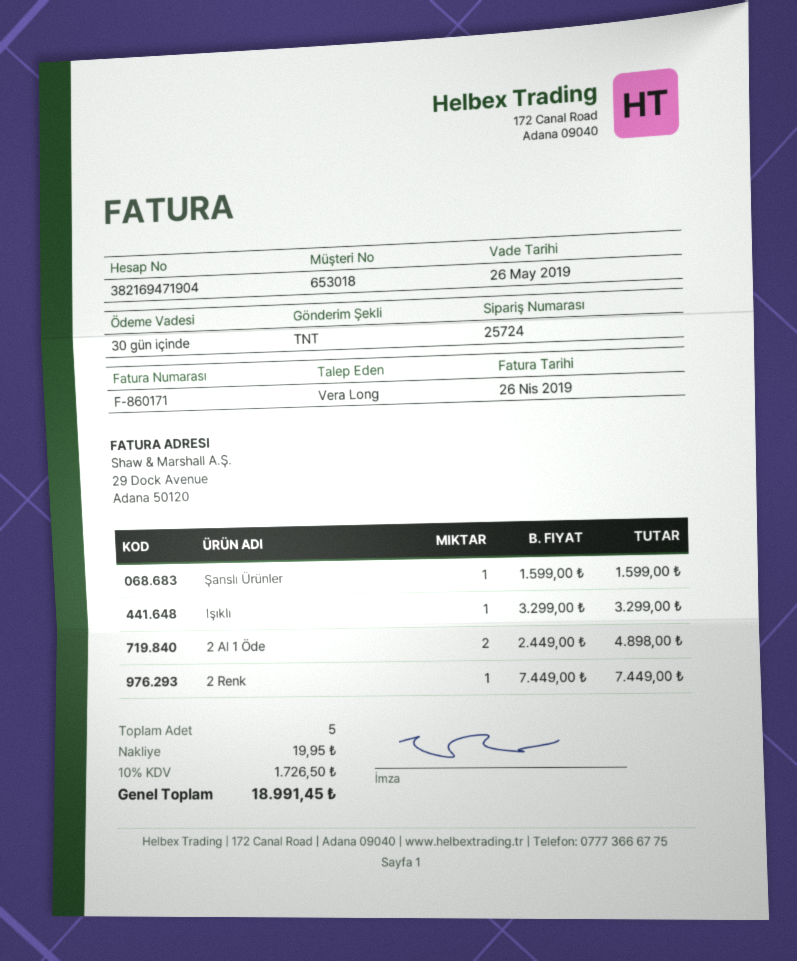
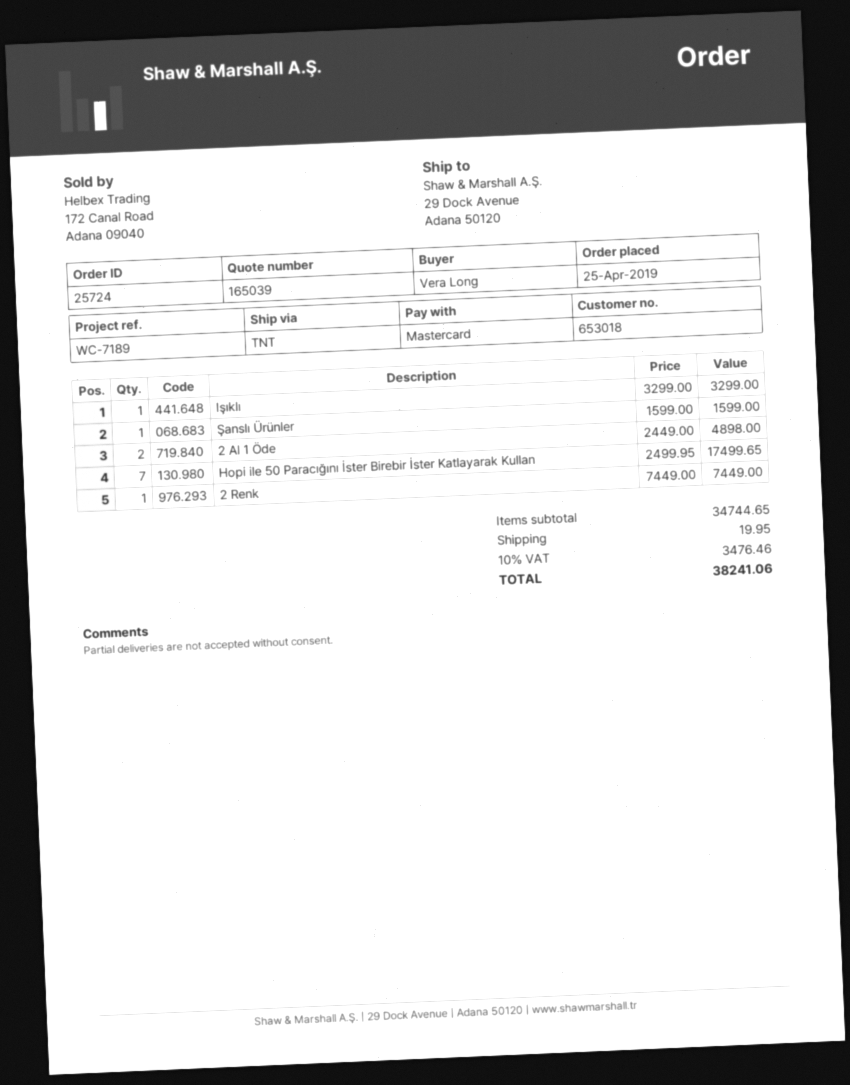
Hopi ile 50 Paracığını İster Birebir İster Katlayarak Kullan: none -> 7 x 2499.95 = 17499.65
tax: 10% = 1726.50 -> 10% = 3476.46
total: 18991.45 -> 38241.06

